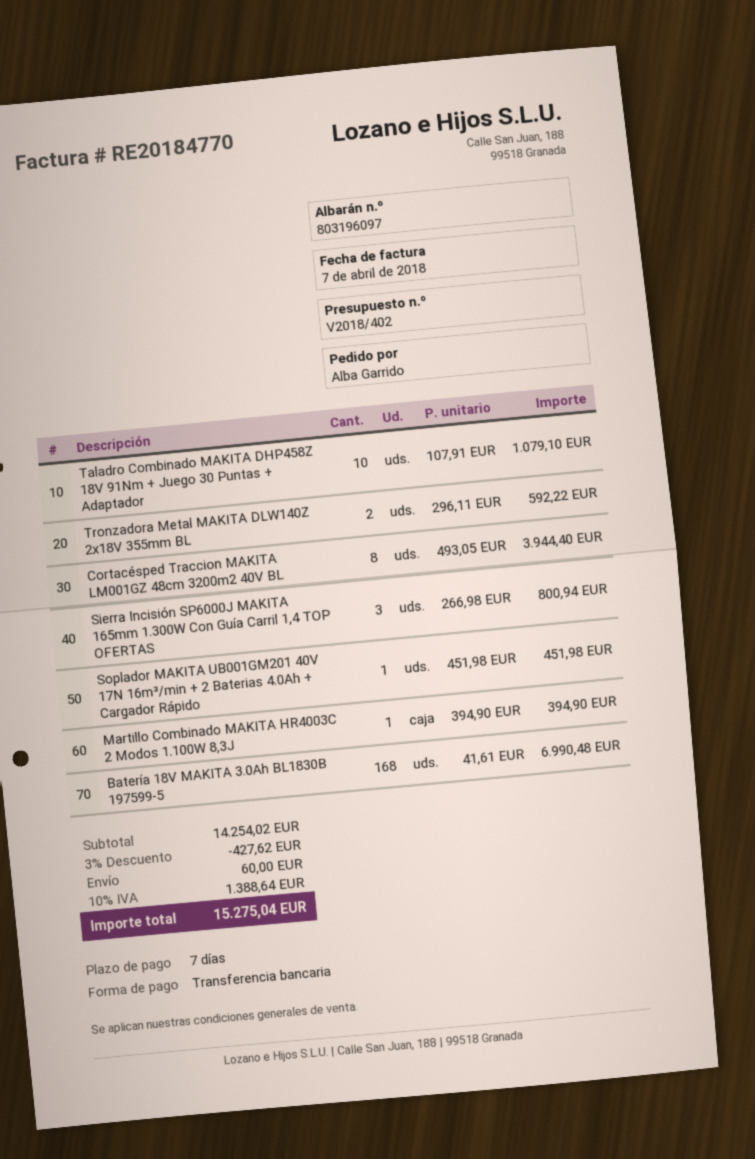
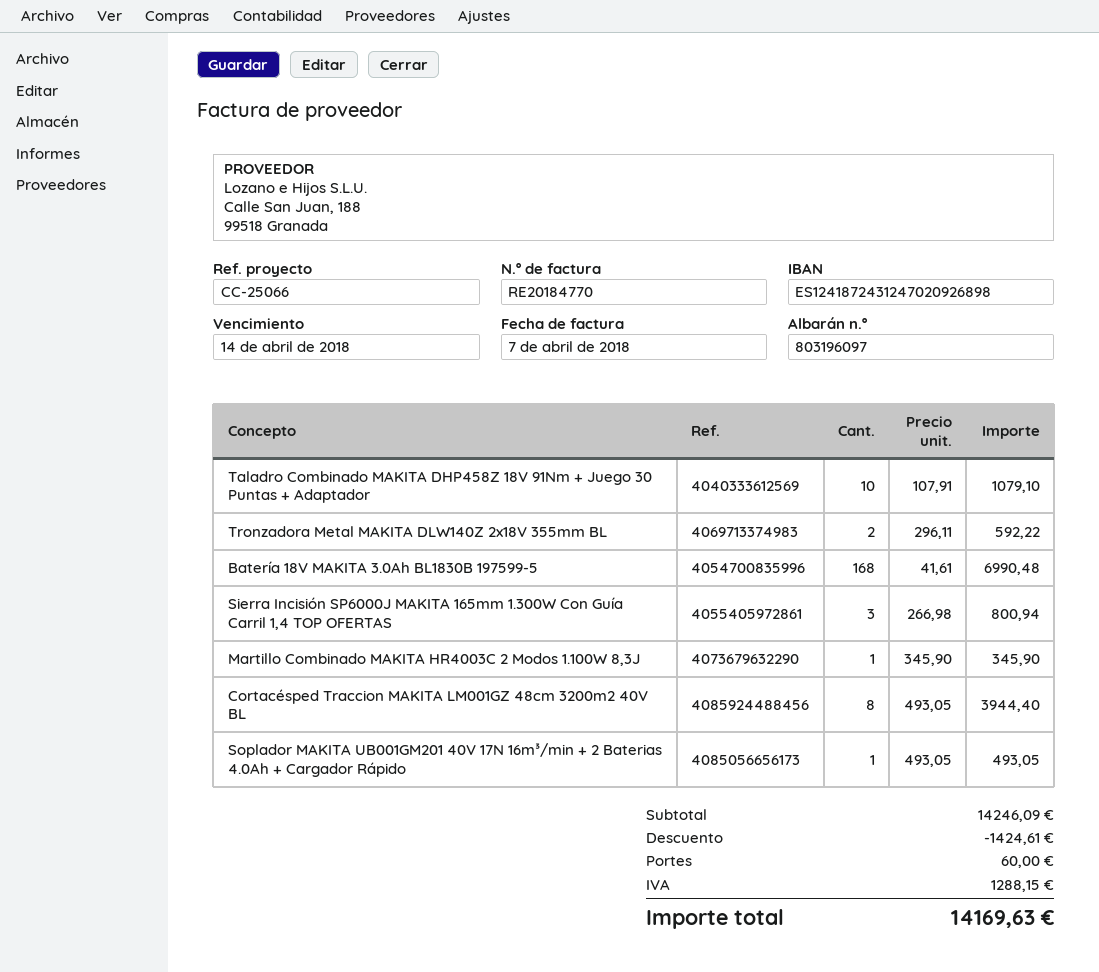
Soplador MAKITA UB001GM201 40V 17N 16m³/min + 2 Baterias 4.0Ah + Cargador Rápido: 1 x 451.98 = 451.98 -> 1 x 493.05 = 493.05
Martillo Combinado MAKITA HR4003C 2 Modos 1.100W 8,3J: 1 x 394.90 = 394.90 -> 1 x 345.90 = 345.90
subtotal: 14254.02 -> 14246.09
discount: 427.62 -> 1424.61
tax: 1388.64 -> 1288.15
total: 15275.04 -> 14169.63

